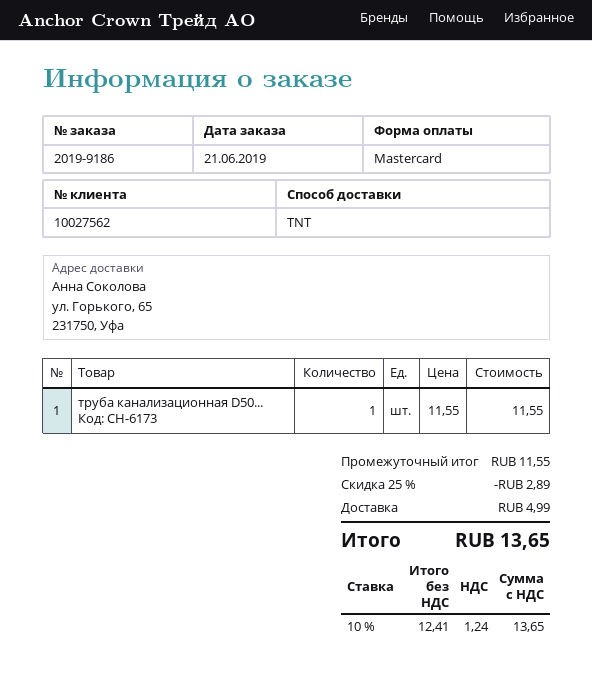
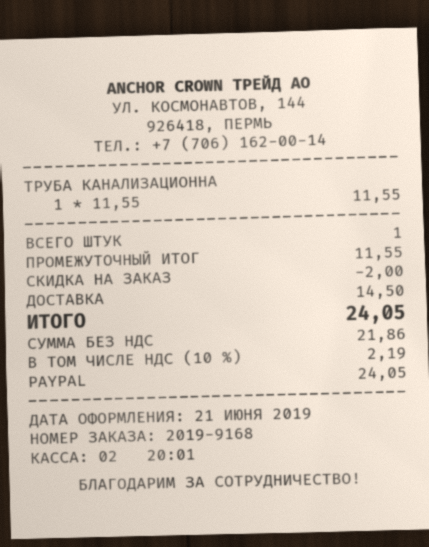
order number: 2019-9186 -> 2019-9168
payment method: Mastercard -> PayPal
discount: 2.89 -> 2.00
shipping: 4.99 -> 14.50
net: 12.41 -> 21.86
tax: 10% = 1.24 -> 10% = 2.19
total: 13.65 -> 24.05

